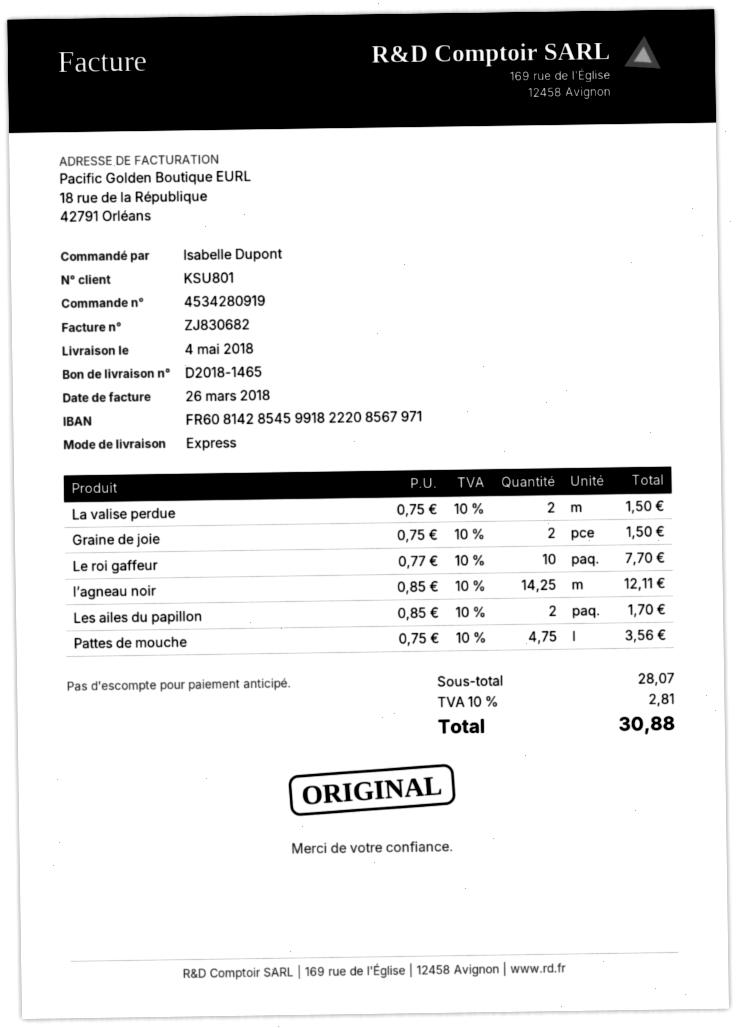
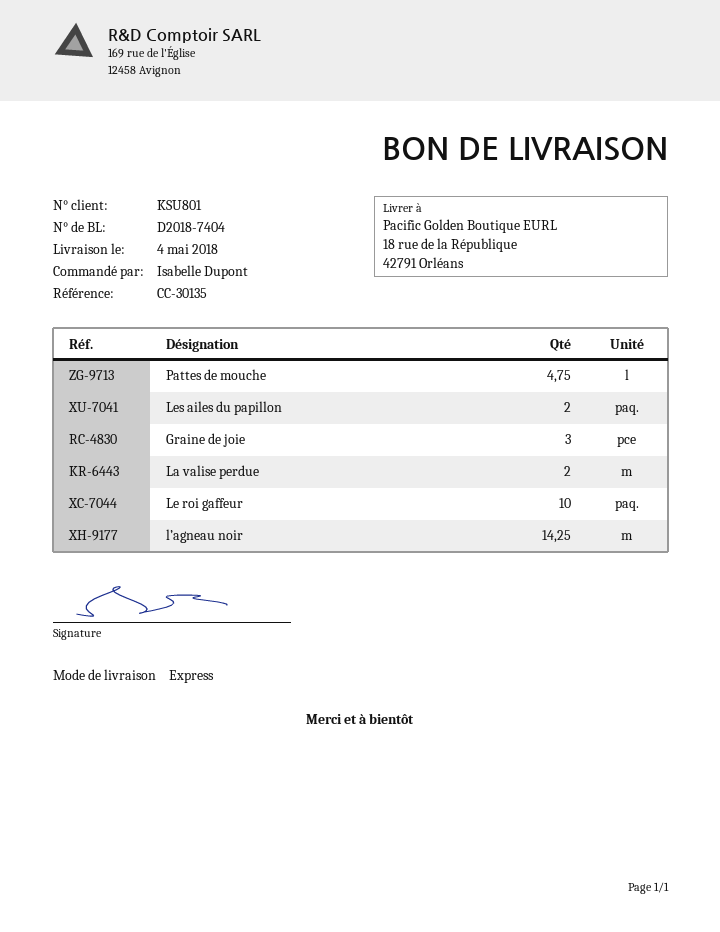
delivery note number: D2018-1465 -> D2018-7404
Graine de joie: 2 -> 3

